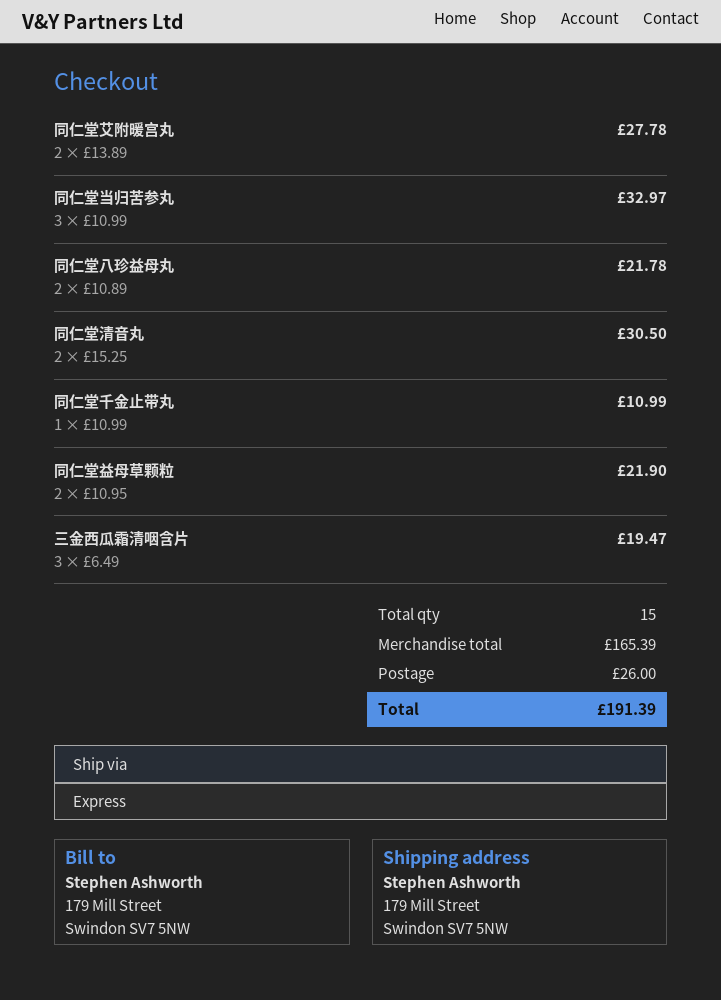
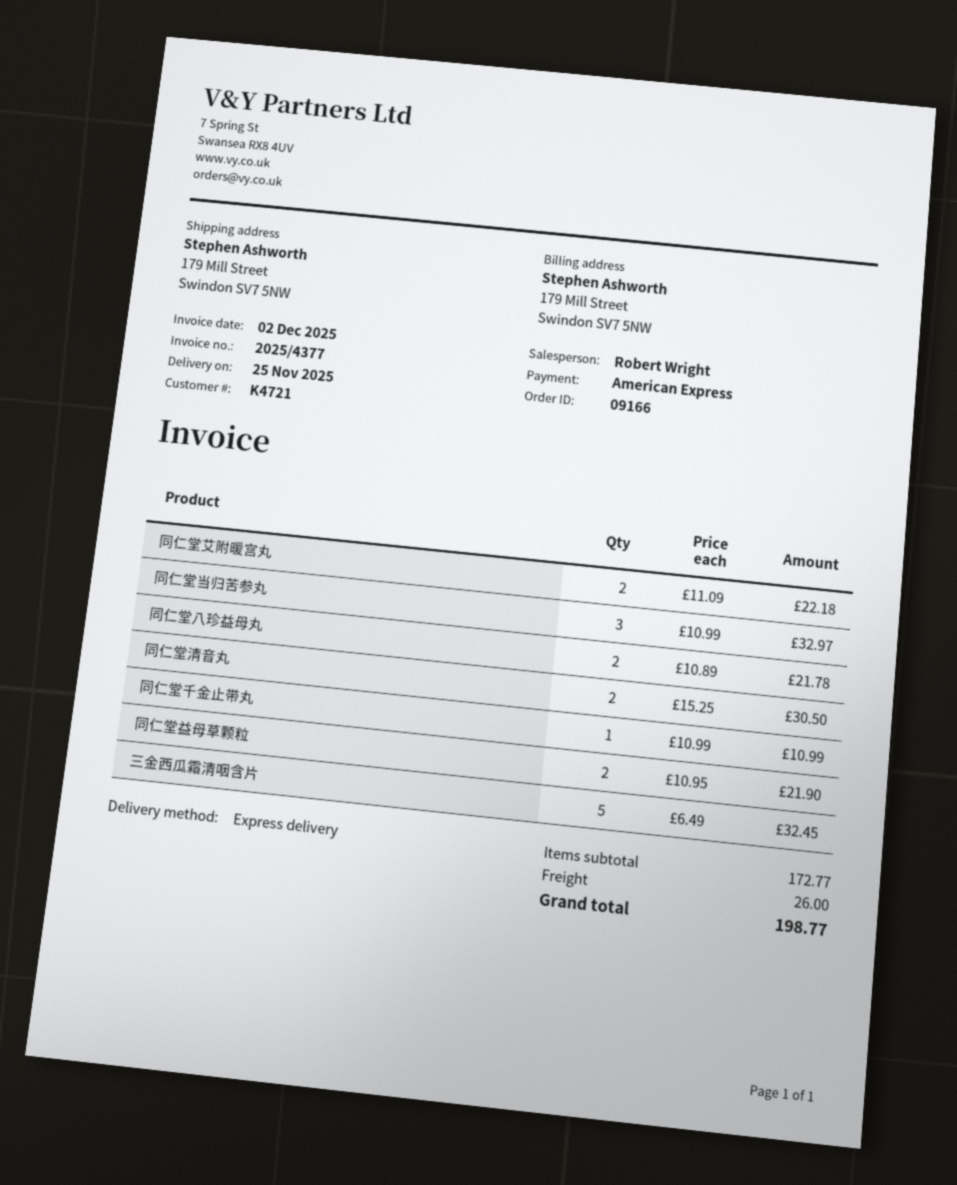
同仁堂艾附暖宫丸: 2 x 13.89 = 27.78 -> 2 x 11.09 = 22.18
三金西瓜霜清咽含片: 3 x 6.49 = 19.47 -> 5 x 6.49 = 32.45
subtotal: 165.39 -> 172.77
total: 191.39 -> 198.77

